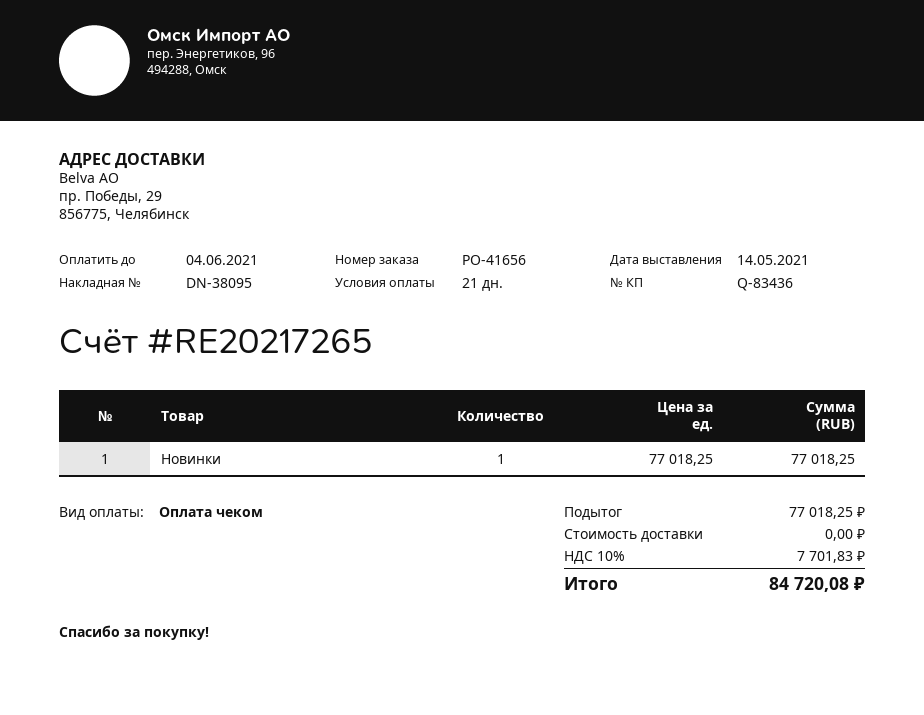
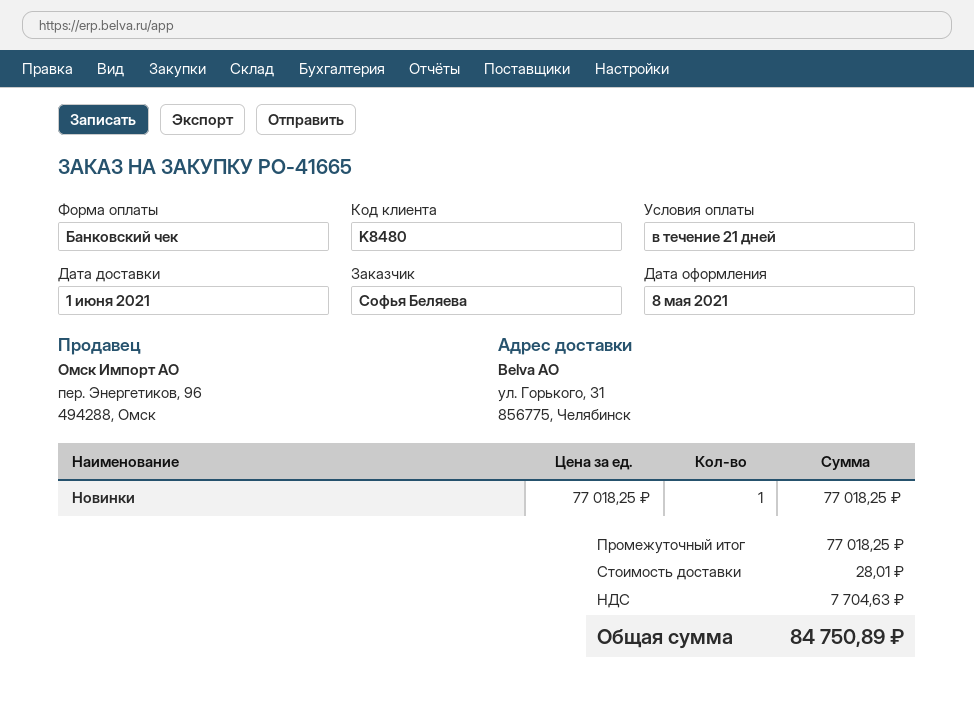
order number: PO-41656 -> PO-41665
ship to: пр. Победы, 29, 856775, Челябинск -> ул. Горького, 31, 856775, Челябинск
shipping: 0.00 -> 28.01
tax: 7701.83 -> 7704.63
total: 84720.08 -> 84750.89

